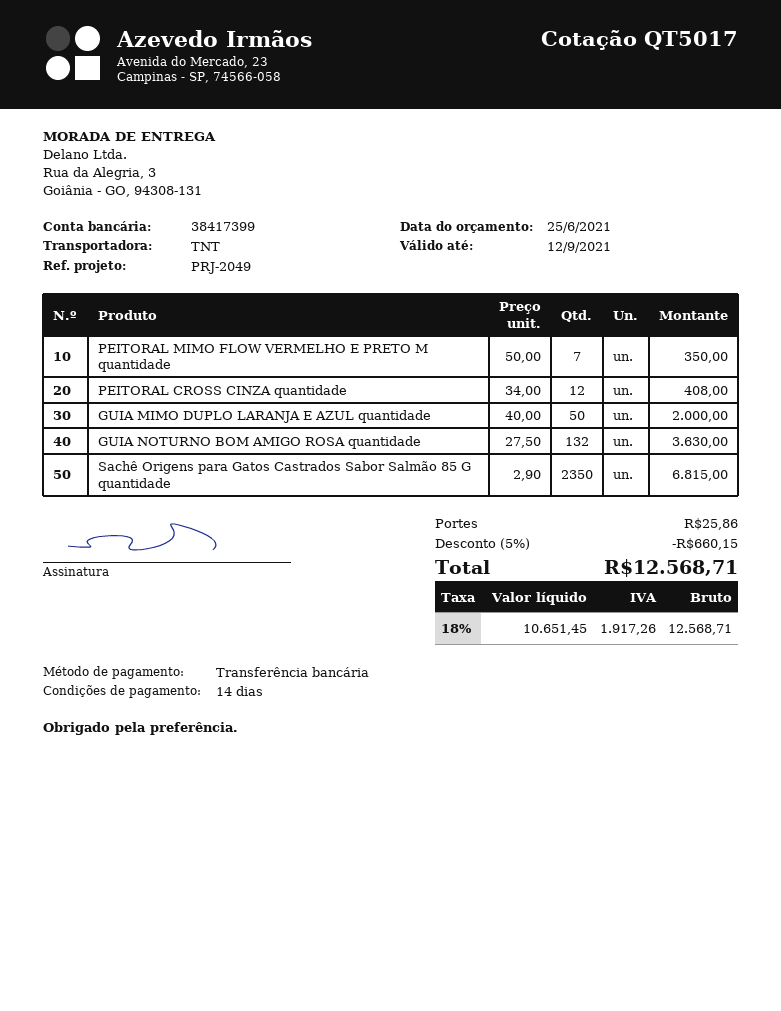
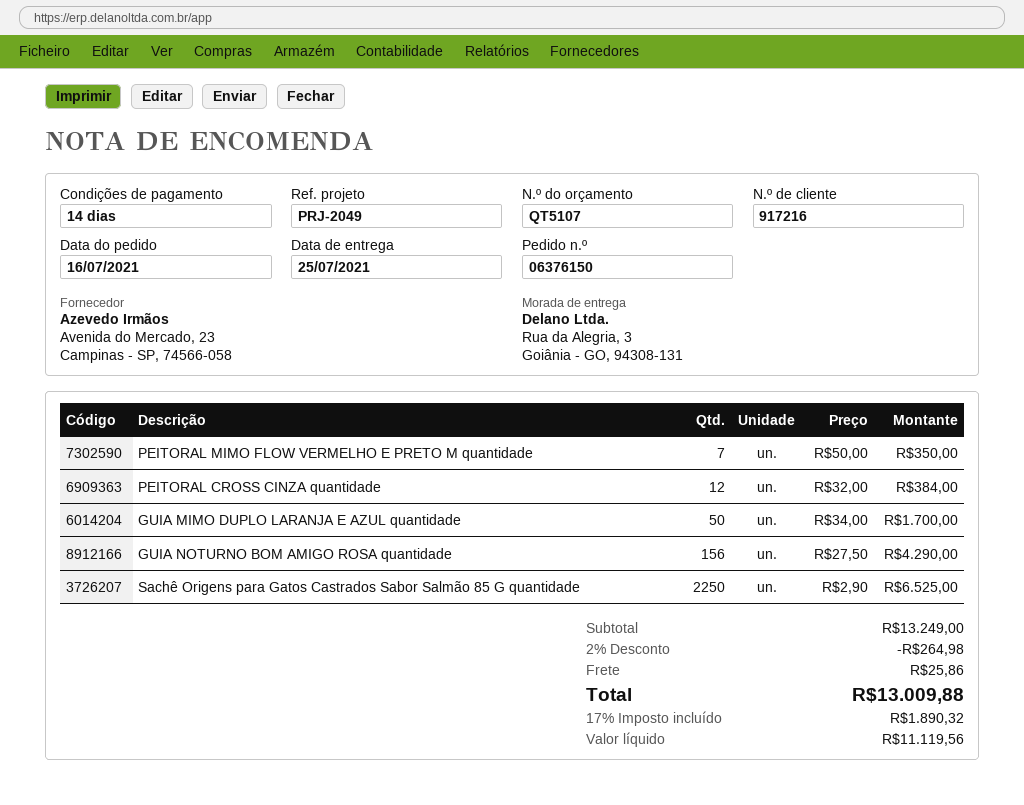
quote number: QT5017 -> QT5107
PEITORAL CROSS CINZA quantidade: 12 x 34.00 = 408.00 -> 12 x 32.00 = 384.00
GUIA MIMO DUPLO LARANJA E AZUL quantidade: 50 x 40.00 = 2000.00 -> 50 x 34.00 = 1700.00
GUIA NOTURNO BOM AMIGO ROSA quantidade: 132 x 27.50 = 3630.00 -> 156 x 27.50 = 4290.00
Sachê Origens para Gatos Castrados Sabor Salmão 85 G quantidade: 2350 x 2.90 = 6815.00 -> 2250 x 2.90 = 6525.00
discount: 5% = 660.15 -> 2% = 264.98
net: 10651.45 -> 11119.56
tax: 18% = 1917.26 -> 17% = 1890.32
total: 12568.71 -> 13009.88

